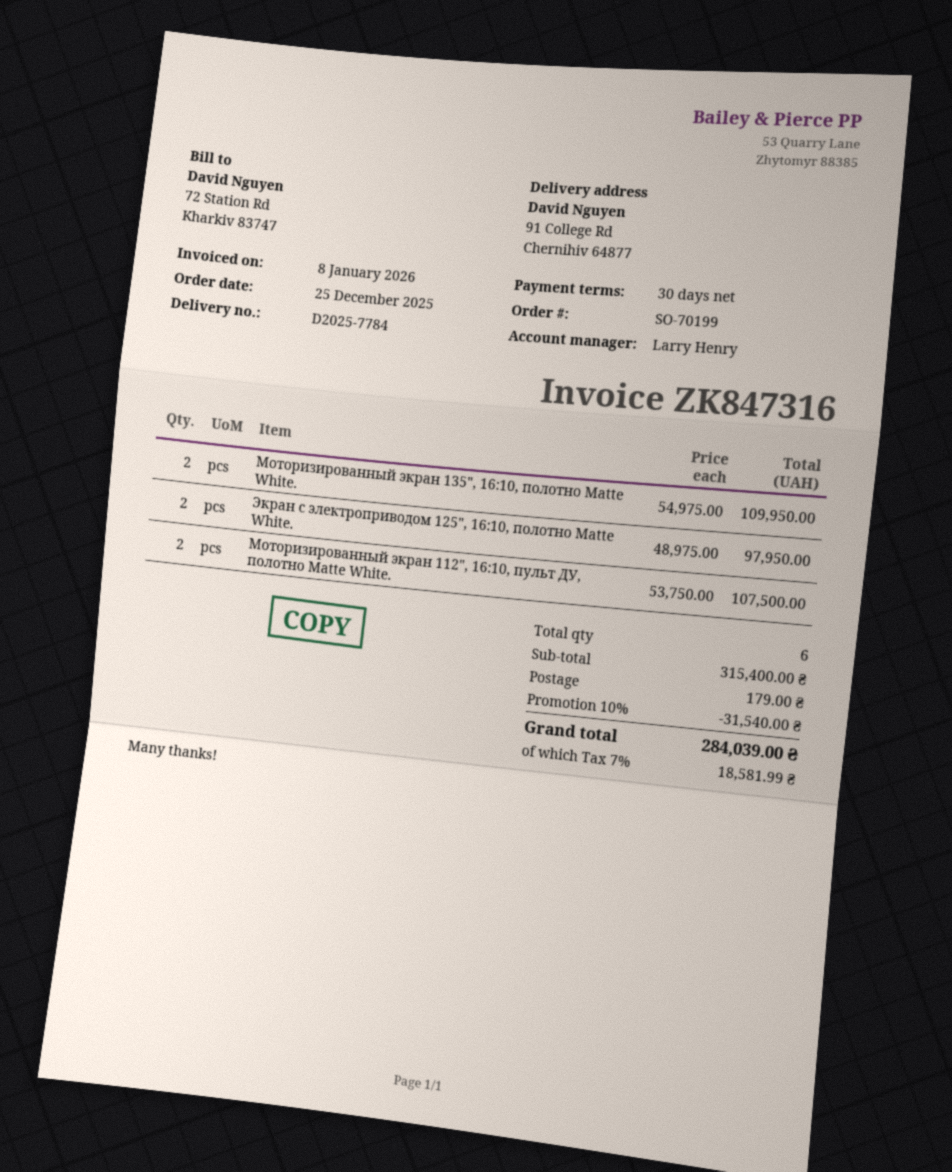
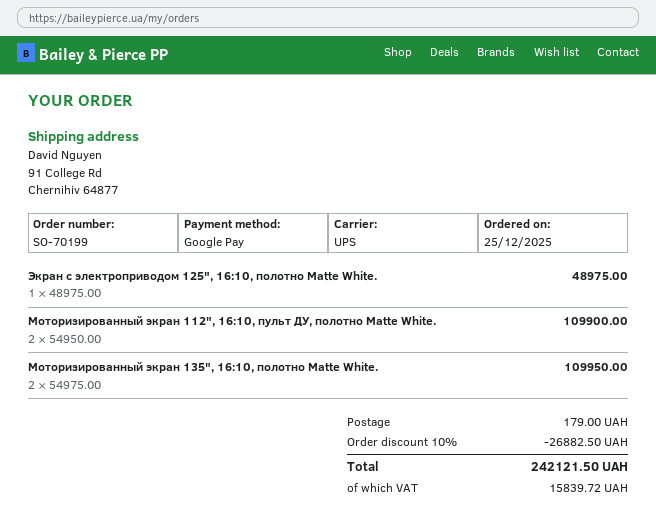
Экран с электроприводом 125", 16:10, полотно Matte White.: 2 x 48975.00 = 97950.00 -> 1 x 48975.00 = 48975.00
Моторизированный экран 112", 16:10, пульт ДУ, полотно Matte White.: 2 x 53750.00 = 107500.00 -> 2 x 54950.00 = 109900.00
discount: 10% = 31540.00 -> 10% = 26882.50
tax: 18581.99 -> 15839.72
total: 284039.00 -> 242121.50

